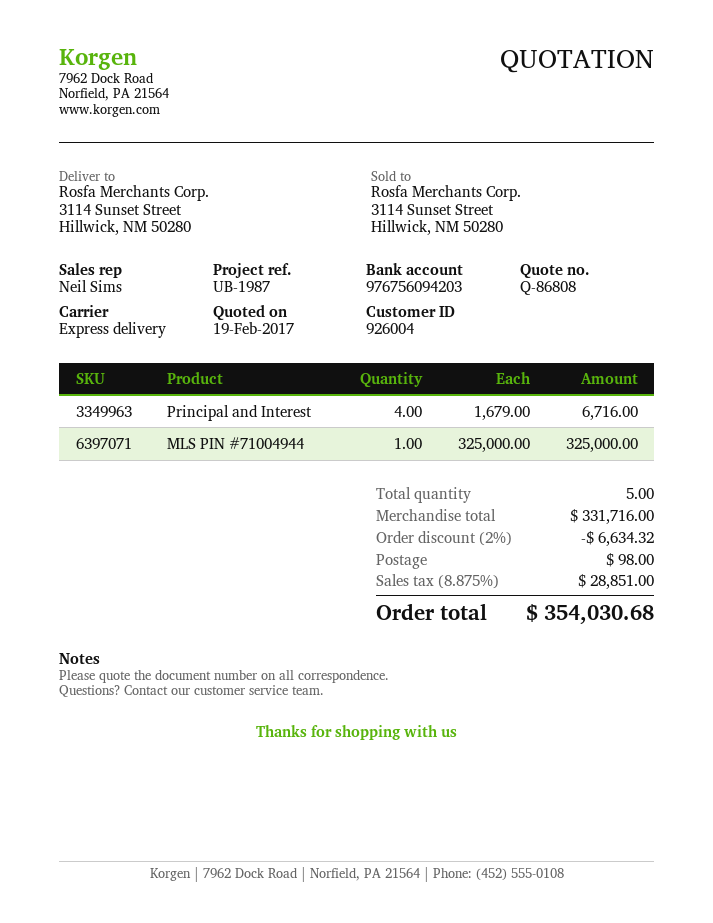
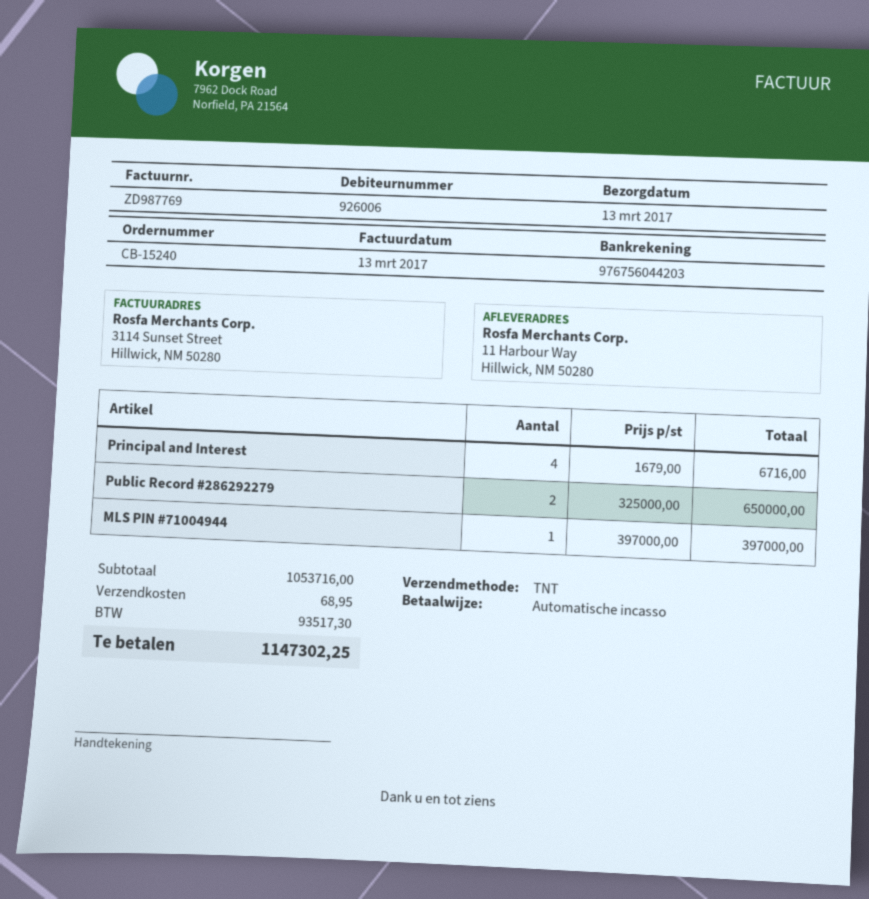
customer number: 926004 -> 926006
bank account: 976756094203 -> 976756044203
shipping method: express -> TNT
ship to: 3114 Sunset Street, Hillwick, NM 50280 -> 11 Harbour Way, Hillwick, NM 50280
MLS PIN #71004944: 1 x 325000.00 = 325000.00 -> 1 x 397000.00 = 397000.00
Public Record #286292279: none -> 2 x 325000.00 = 650000.00
subtotal: 331716.00 -> 1053716.00
discount: 2% = 6634.32 -> none
shipping: 98.00 -> 68.95
tax: 28851.00 -> 93517.30
total: 354030.68 -> 1147302.25

